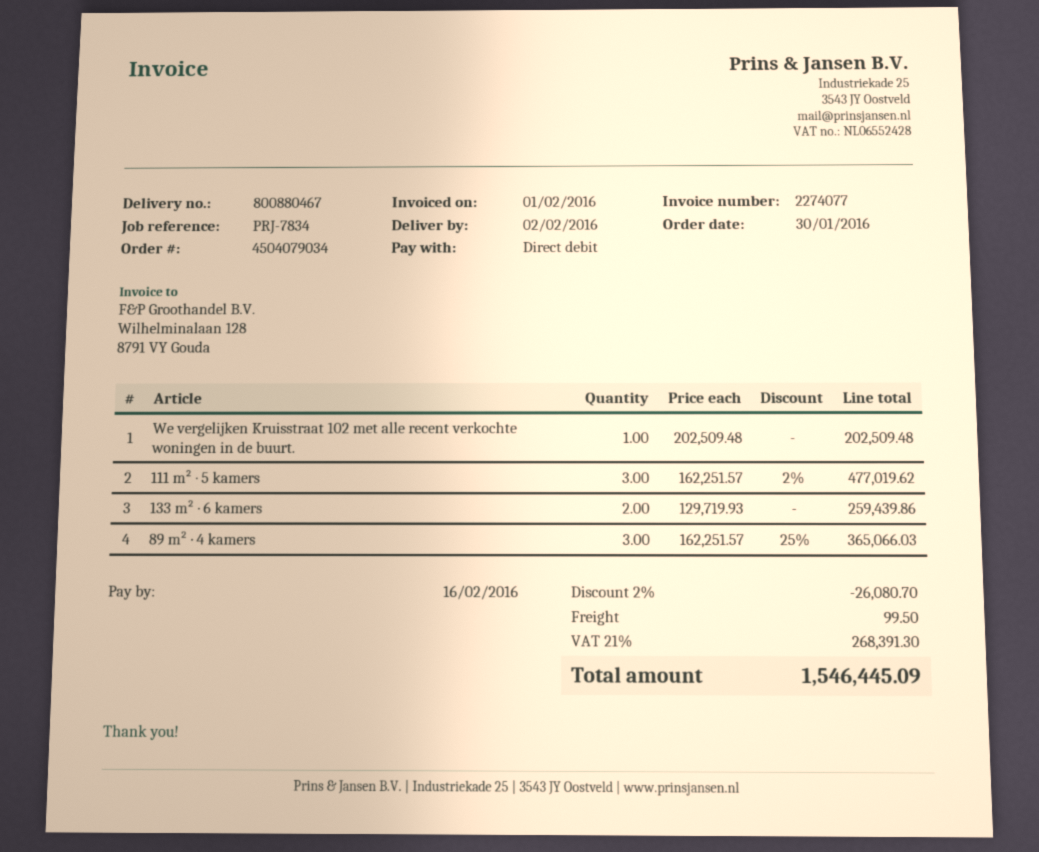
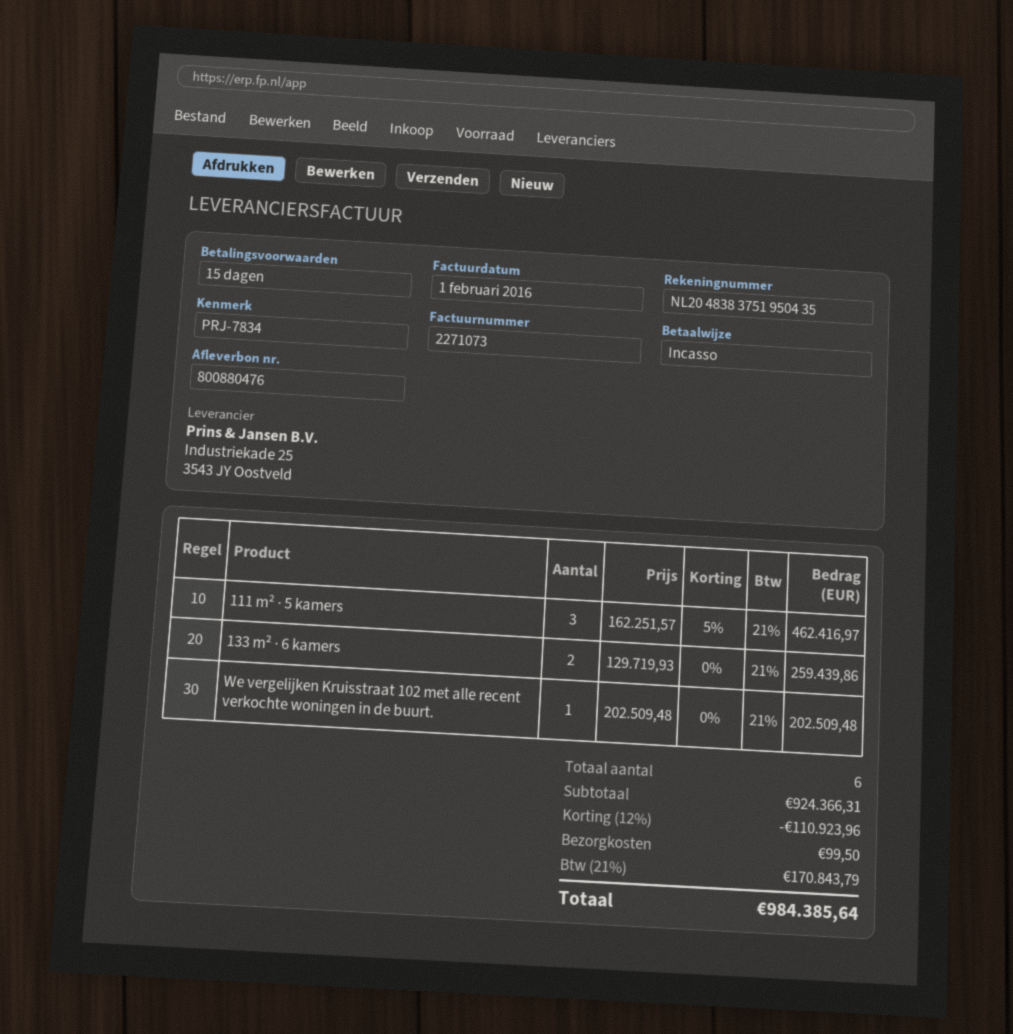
delivery note number: 800880467 -> 800880476
invoice number: 2274077 -> 2271073
111 m² · 5 kamers: 3 x 162251.57 - 2% = 477019.62 -> 3 x 162251.57 - 5% = 462416.97
89 m² · 4 kamers: 3 x 162251.57 - 25% = 365066.03 -> none
discount: 2% = 26080.70 -> 12% = 110923.96
tax: 21% = 268391.30 -> 21% = 170843.79
total: 1546445.09 -> 984385.64

